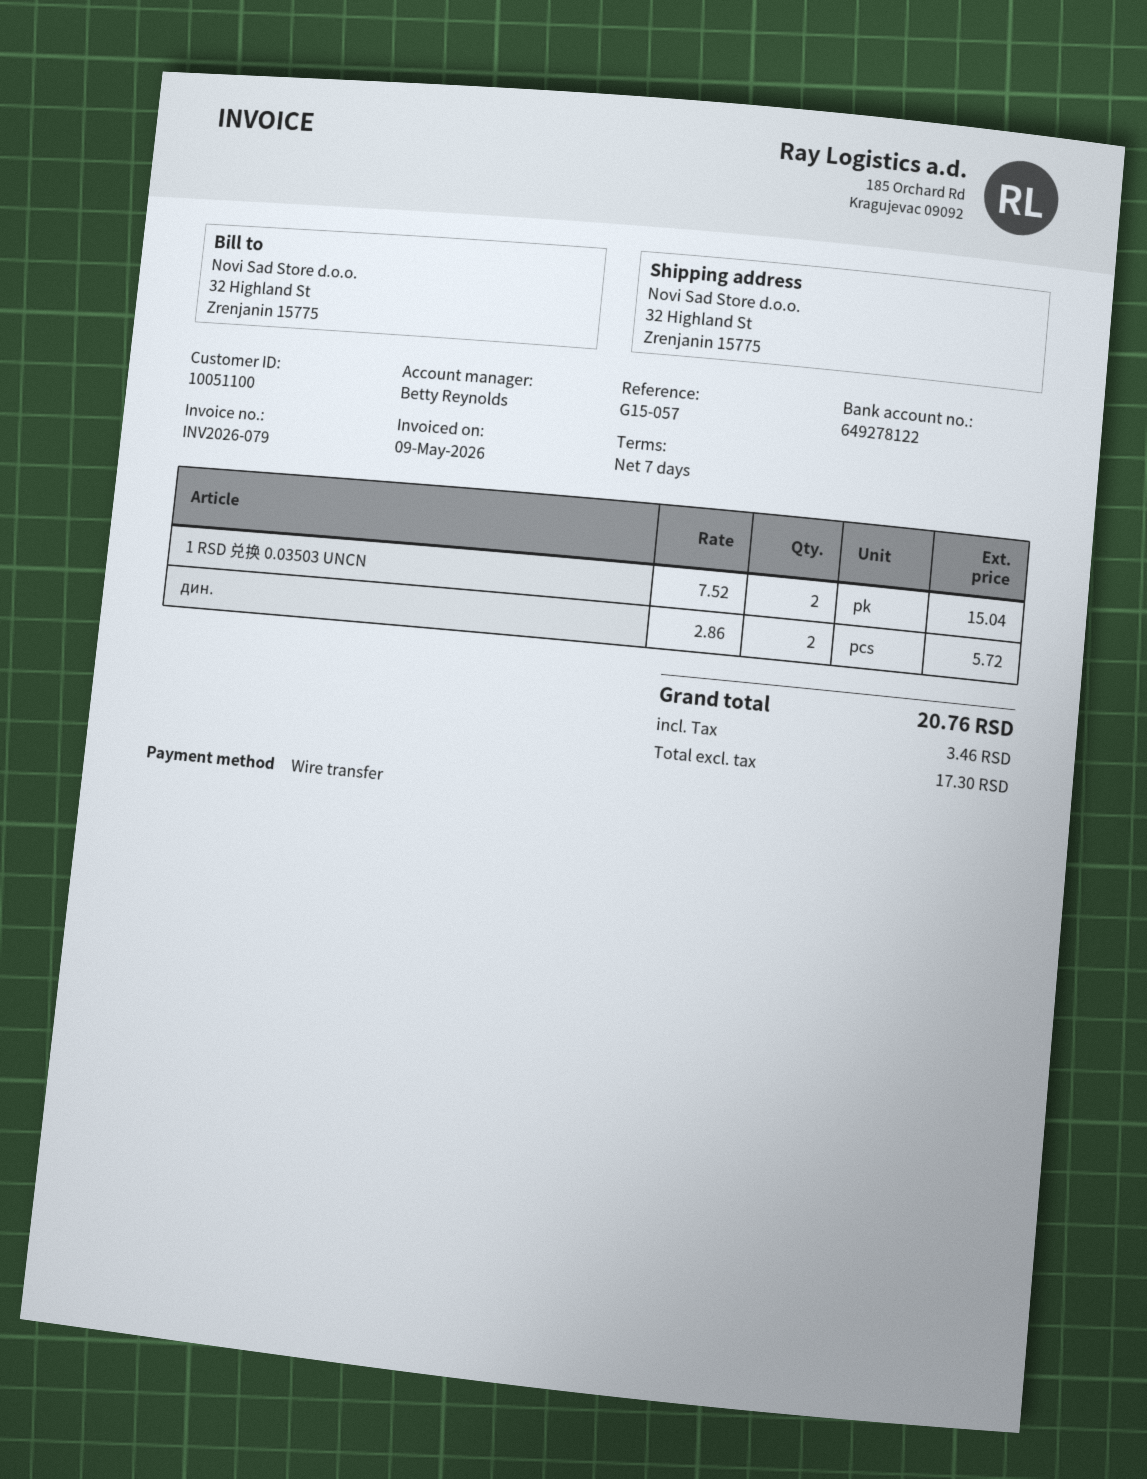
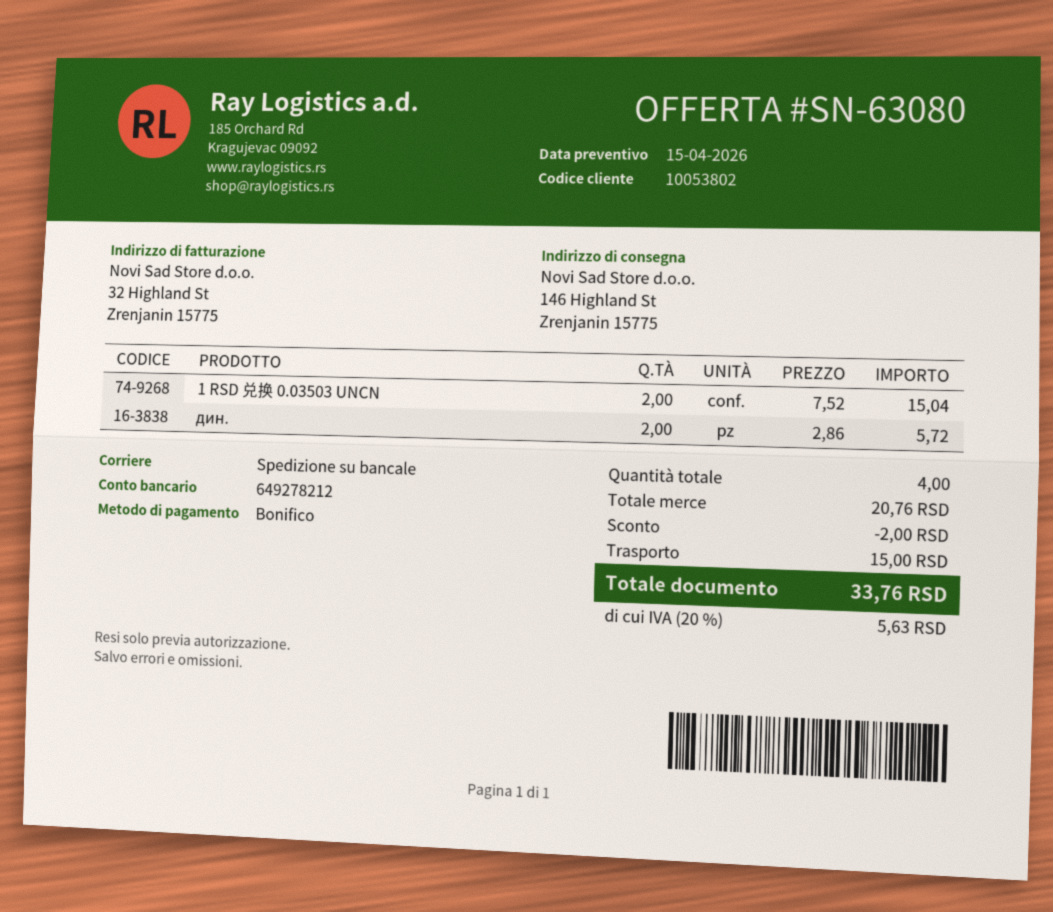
customer number: 10051100 -> 10053802
bank account: 649278122 -> 649278212
ship to: 32 Highland St, Zrenjanin 15775 -> 146 Highland St, Zrenjanin 15775
discount: none -> 2.00
shipping: none -> 15.00
tax: 3.46 -> 5.63
total: 20.76 -> 33.76

